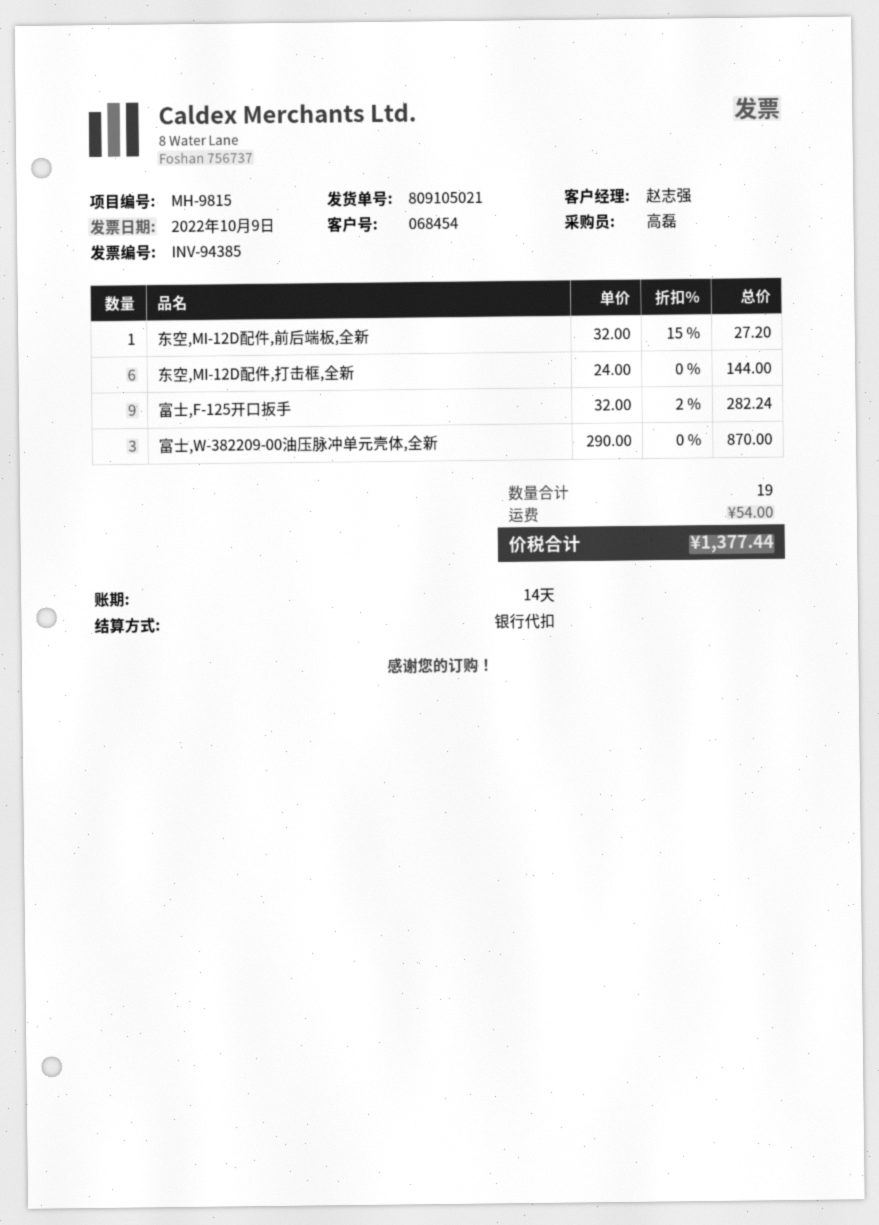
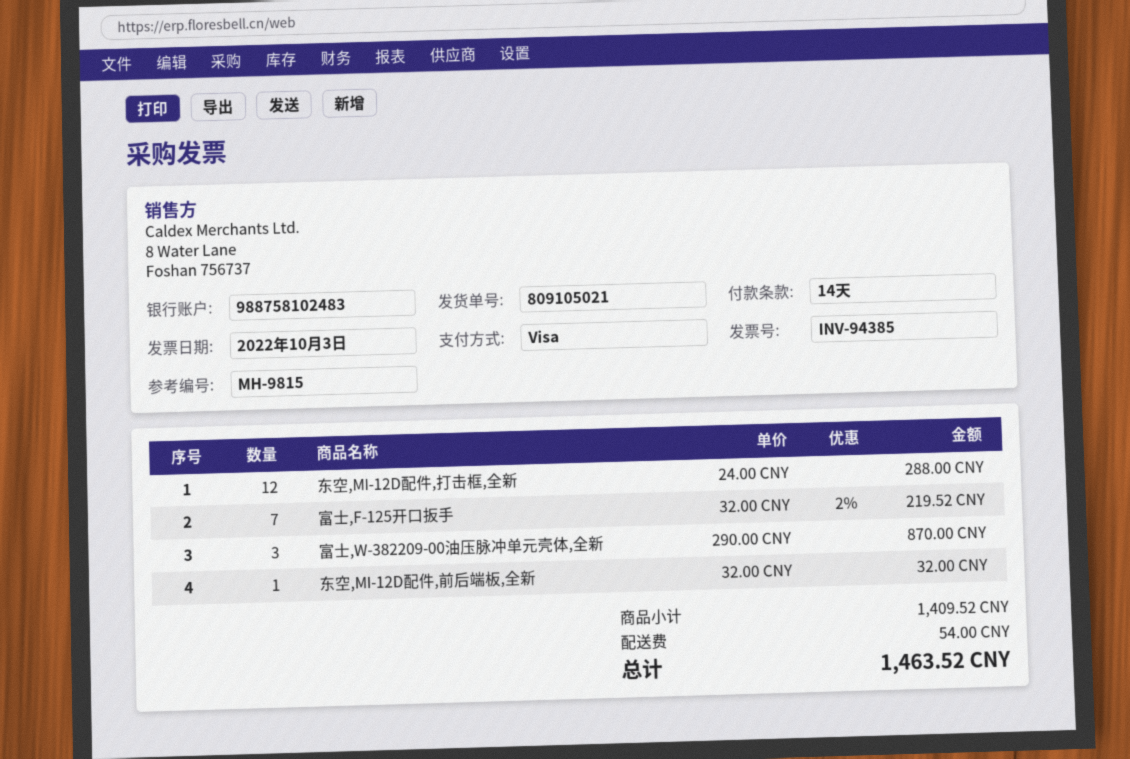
invoice date: 2022-10-09 -> 2022-10-03
payment method: direct debit -> Visa
东空,MI-12D配件,前后端板,全新: 1 x 32.00 - 15% = 27.20 -> 1 x 32.00 = 32.00
东空,MI-12D配件,打击框,全新: 6 x 24.00 = 144.00 -> 12 x 24.00 = 288.00
富士,F-125开口扳手: 9 x 32.00 - 2% = 282.24 -> 7 x 32.00 - 2% = 219.52
total: 1377.44 -> 1463.52

